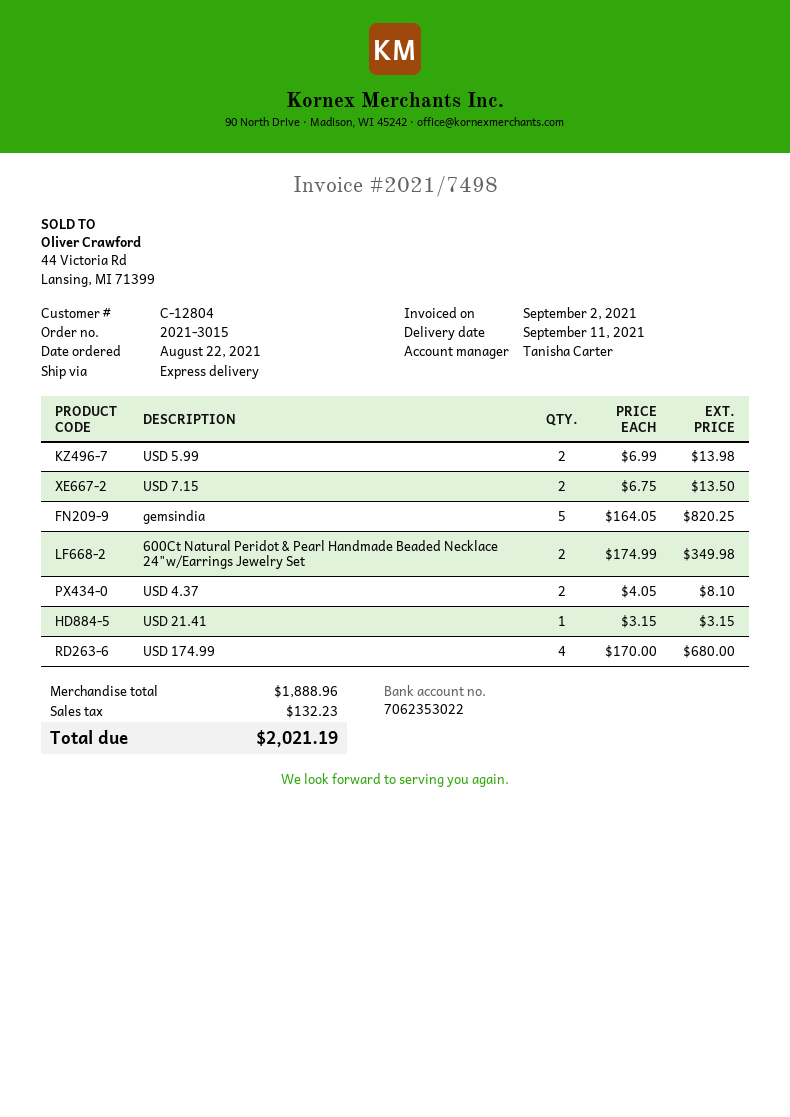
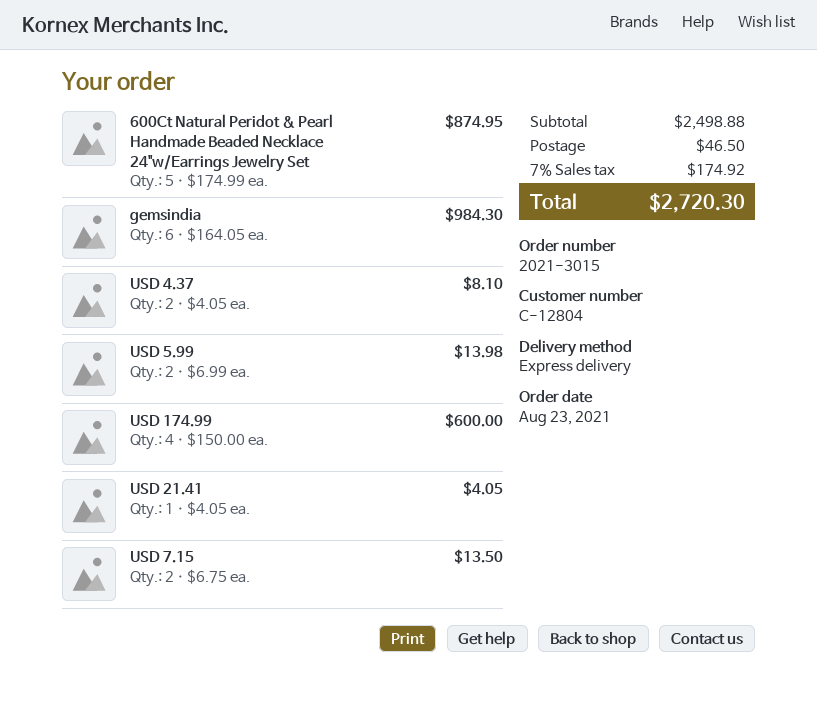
order date: 2021-08-22 -> 2021-08-23
gemsindia: 5 x 164.05 = 820.25 -> 6 x 164.05 = 984.30
600Ct Natural Peridot & Pearl Handmade Beaded Necklace 24"w/Earrings Jewelry Set: 2 x 174.99 = 349.98 -> 5 x 174.99 = 874.95
USD 21.41: 1 x 3.15 = 3.15 -> 1 x 4.05 = 4.05
USD 174.99: 4 x 170.00 = 680.00 -> 4 x 150.00 = 600.00
subtotal: 1888.96 -> 2498.88
shipping: none -> 46.50
tax: 132.23 -> 174.92
total: 2021.19 -> 2720.30

